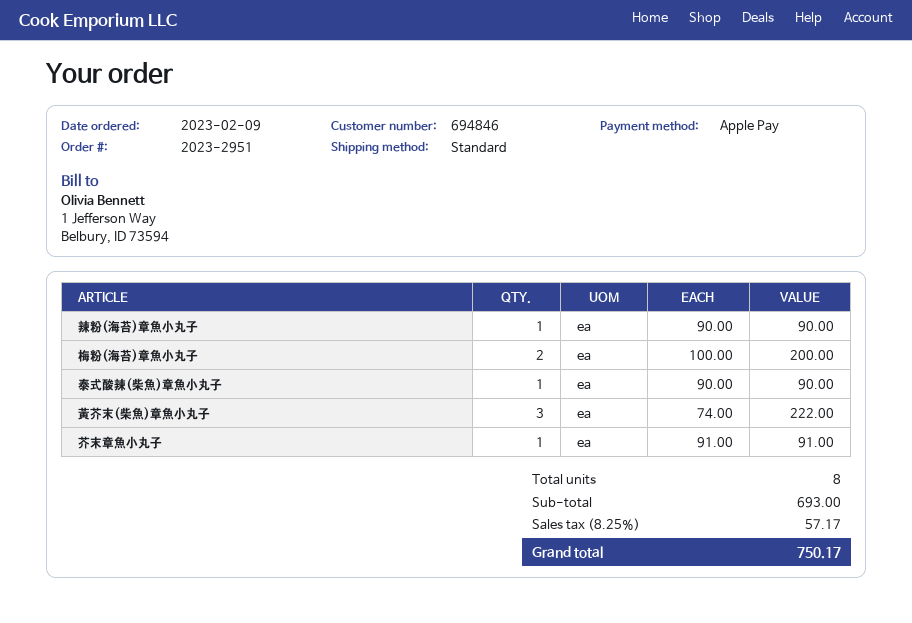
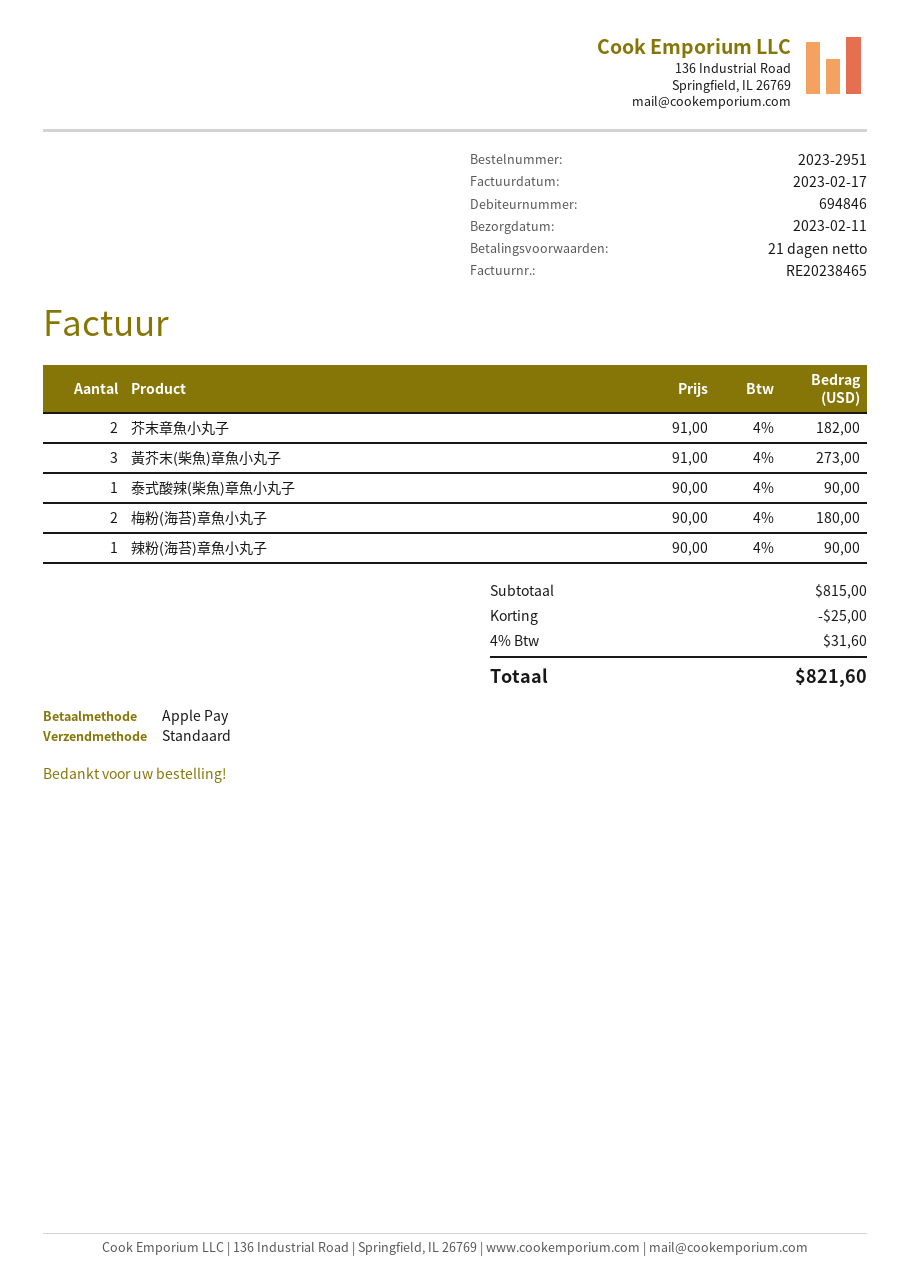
梅粉(海苔)章魚小丸子: 2 x 100.00 = 200.00 -> 2 x 90.00 = 180.00
黃芥末(柴魚)章魚小丸子: 3 x 74.00 = 222.00 -> 3 x 91.00 = 273.00
芥末章魚小丸子: 1 x 91.00 = 91.00 -> 2 x 91.00 = 182.00
subtotal: 693.00 -> 815.00
discount: none -> 25.00
tax: 8.25% = 57.17 -> 4% = 31.60
total: 750.17 -> 821.60

